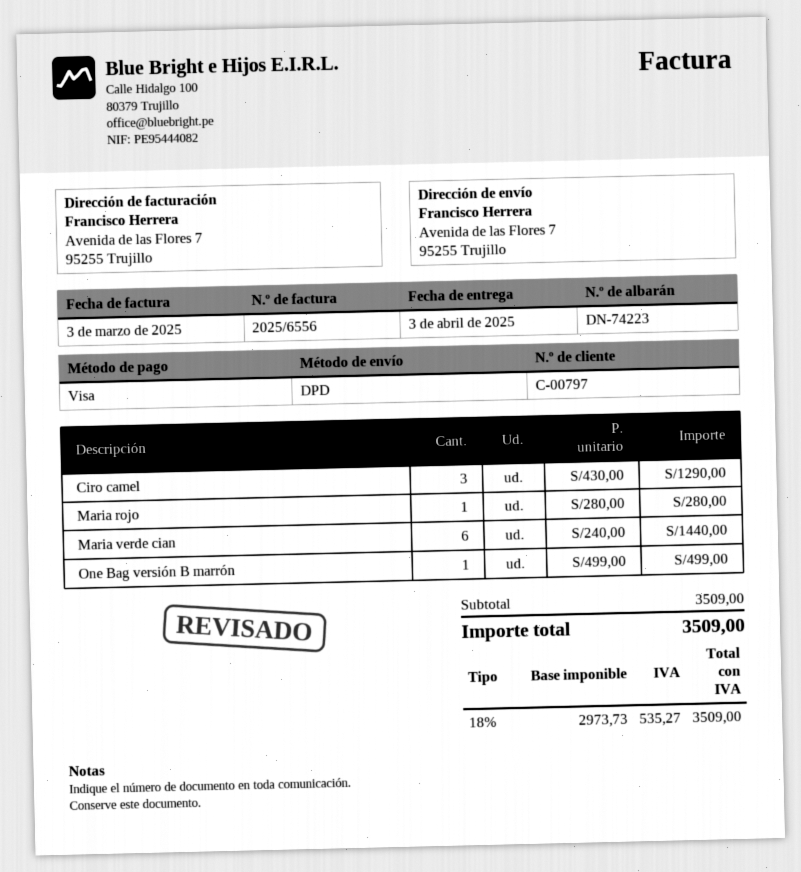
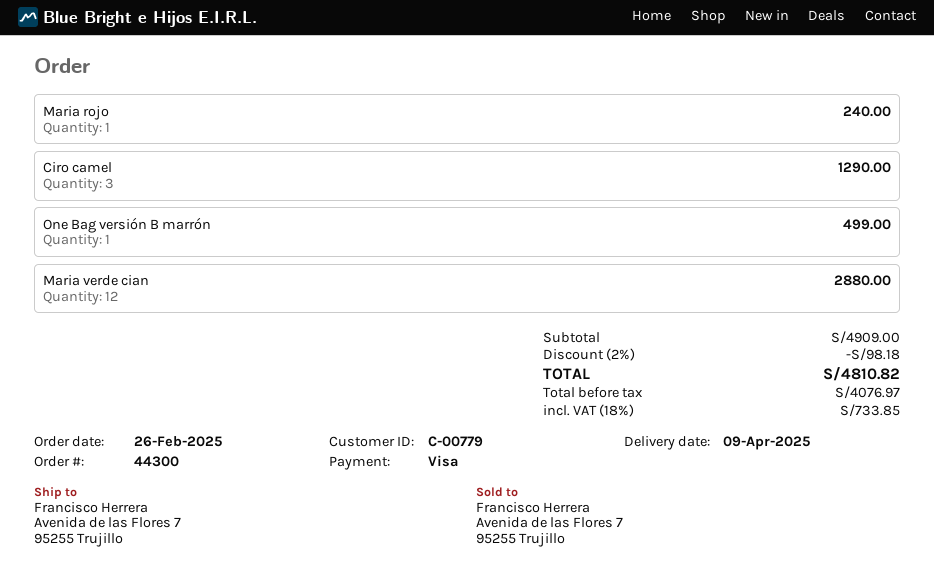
delivery date: 2025-04-03 -> 2025-04-09
customer number: C-00797 -> C-00779
Maria rojo: 1 for 280.00 -> 1 for 240.00
Maria verde cian: 6 for 1440.00 -> 12 for 2880.00
subtotal: 3509.00 -> 4909.00
discount: none -> 2% = 98.18
net: 2973.73 -> 4076.97
tax: 18% = 535.27 -> 18% = 733.85
total: 3509.00 -> 4810.82

